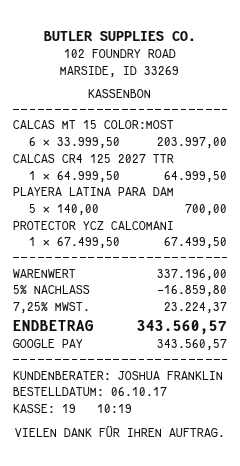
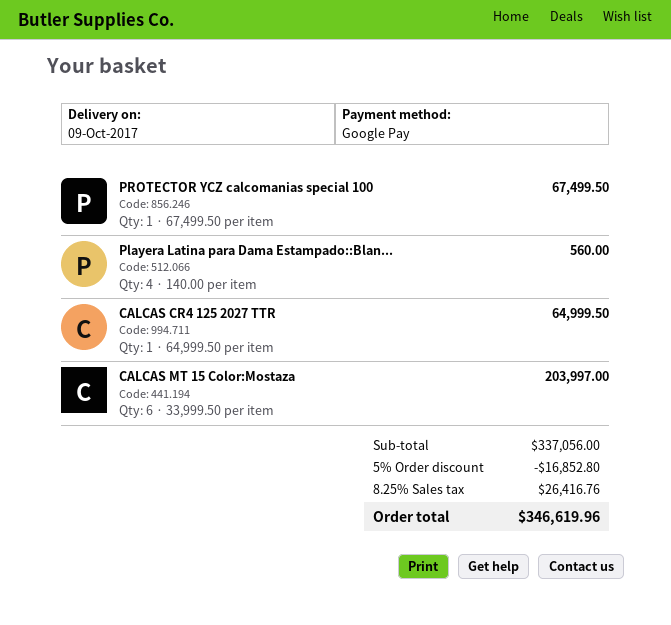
PLAYERA LATINA PARA DAM: 5 x 140.00 = 700.00 -> 4 x 140.00 = 560.00
subtotal: 337196.00 -> 337056.00
discount: 5% = 16859.80 -> 5% = 16852.80
tax: 7.25% = 23224.37 -> 8.25% = 26416.76
total: 343560.57 -> 346619.96

